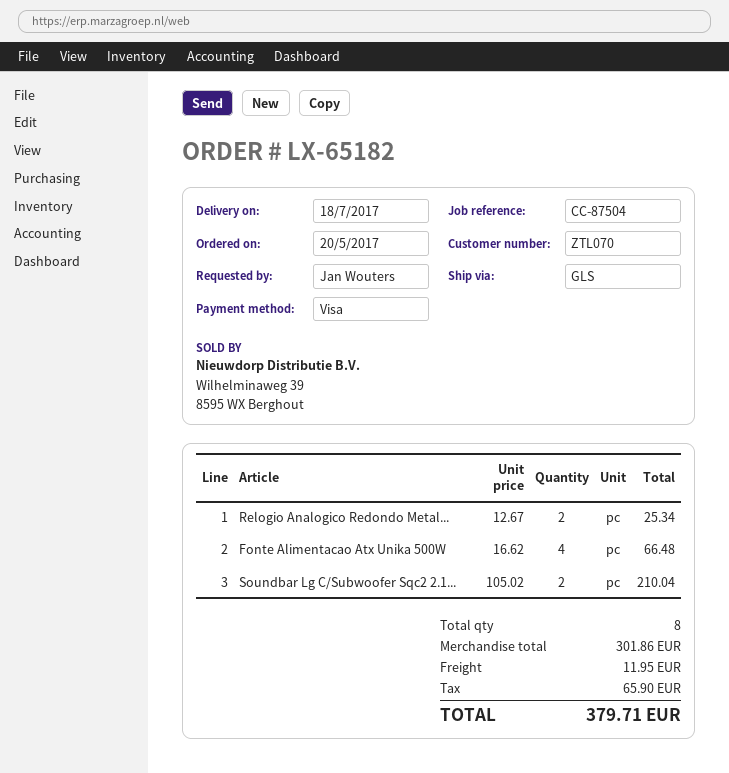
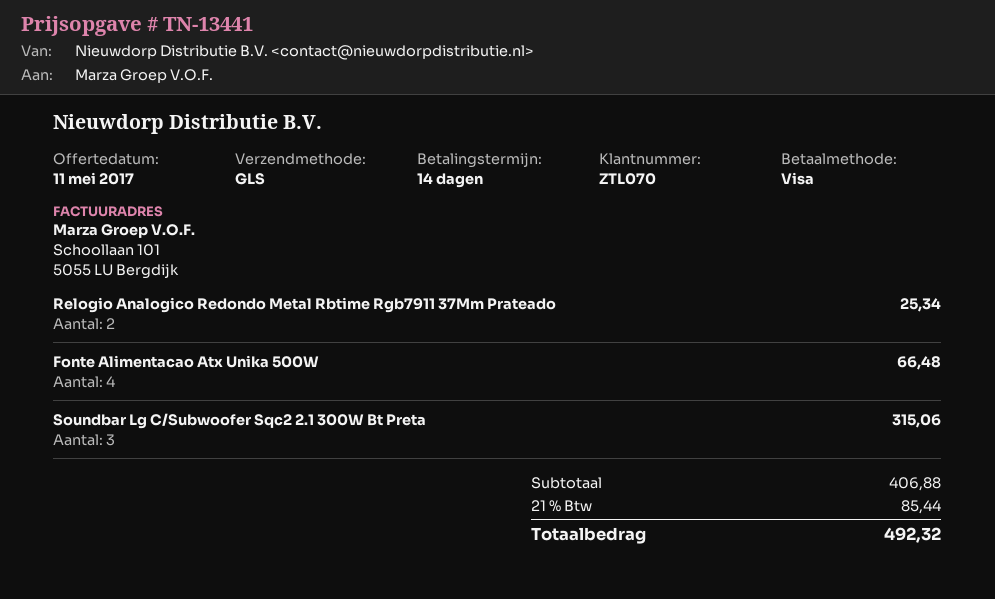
Soundbar Lg C/Subwoofer Sqc2 2.1...: 2 for 210.04 -> 3 for 315.06
subtotal: 301.86 -> 406.88
shipping: 11.95 -> none
tax: 65.90 -> 85.44
total: 379.71 -> 492.32

